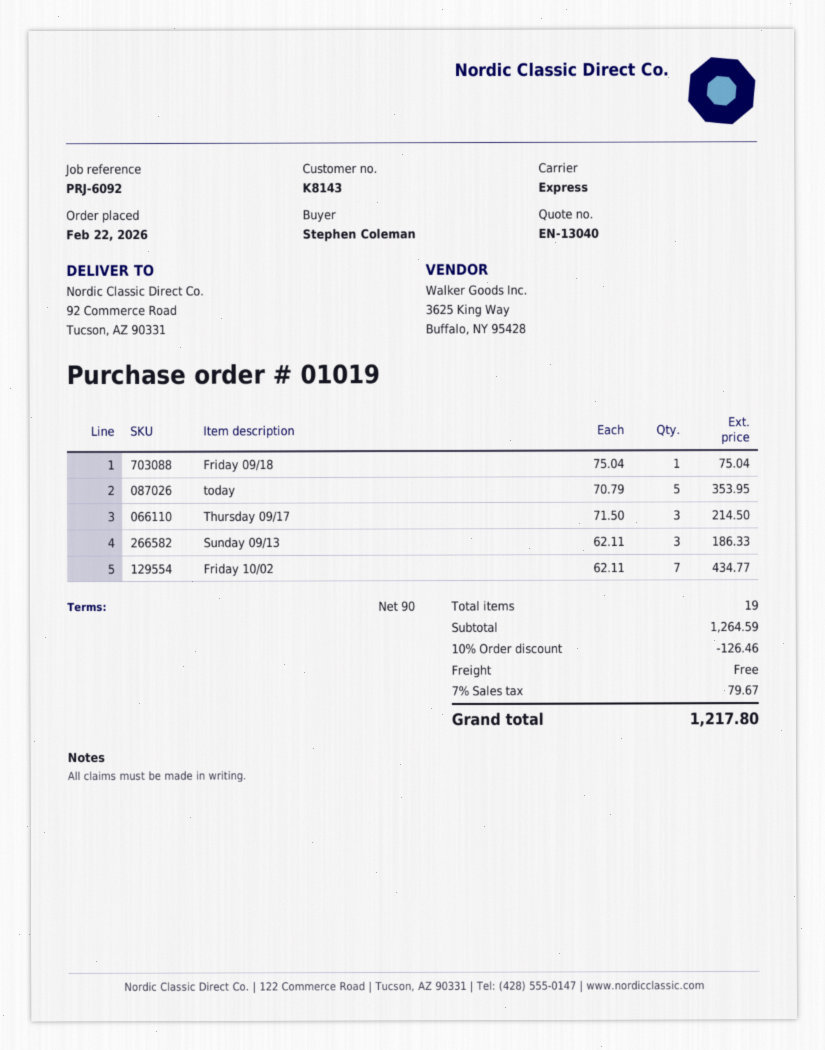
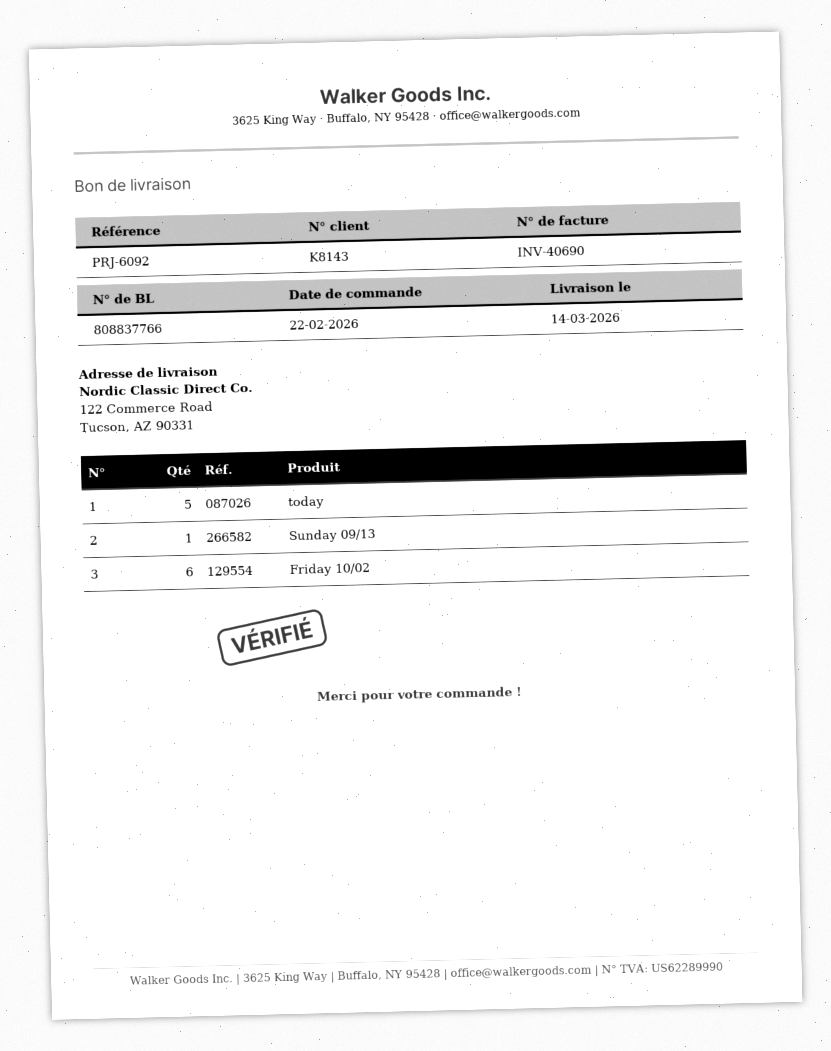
ship to: 92 Commerce Road, Tucson, AZ 90331 -> 122 Commerce Road, Tucson, AZ 90331
Friday 09/18: 1 -> none
Thursday 09/17: 3 -> none
Sunday 09/13: 3 -> 1
Friday 10/02: 7 -> 6

